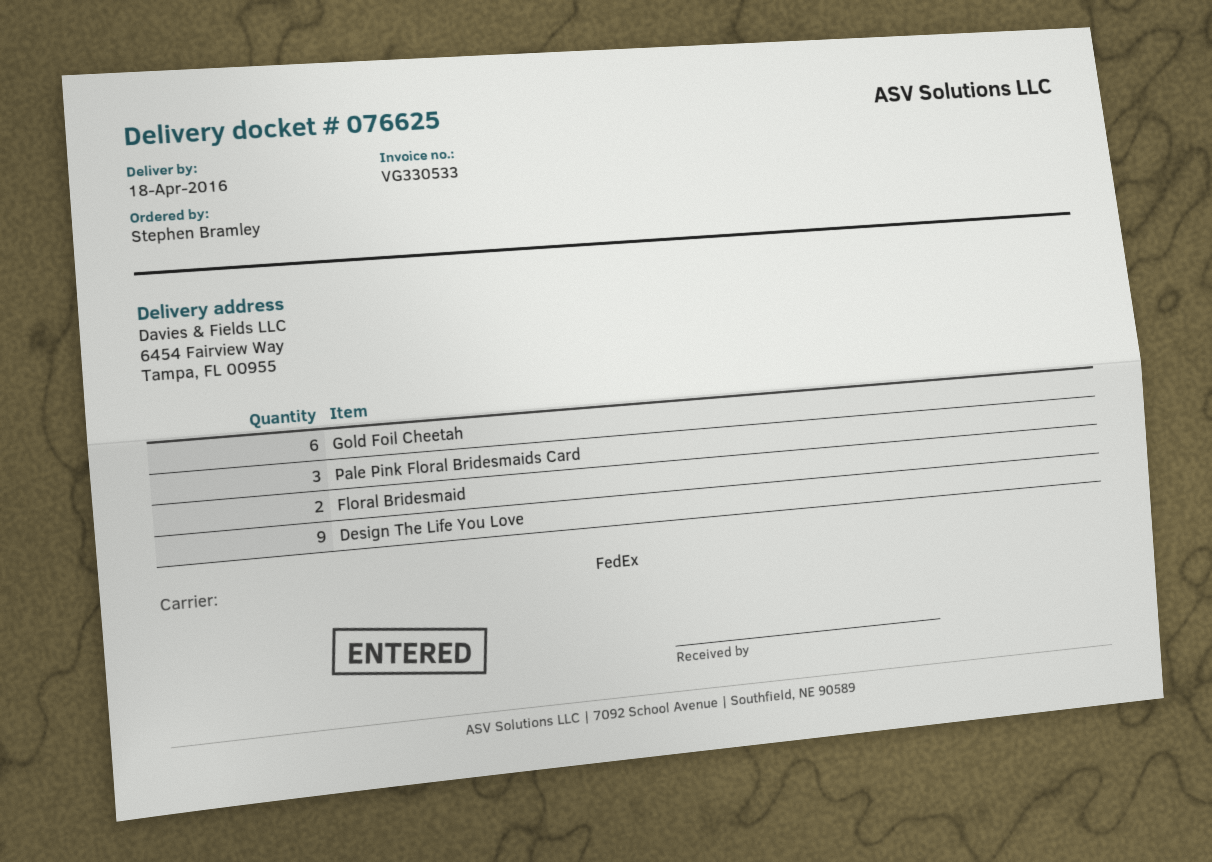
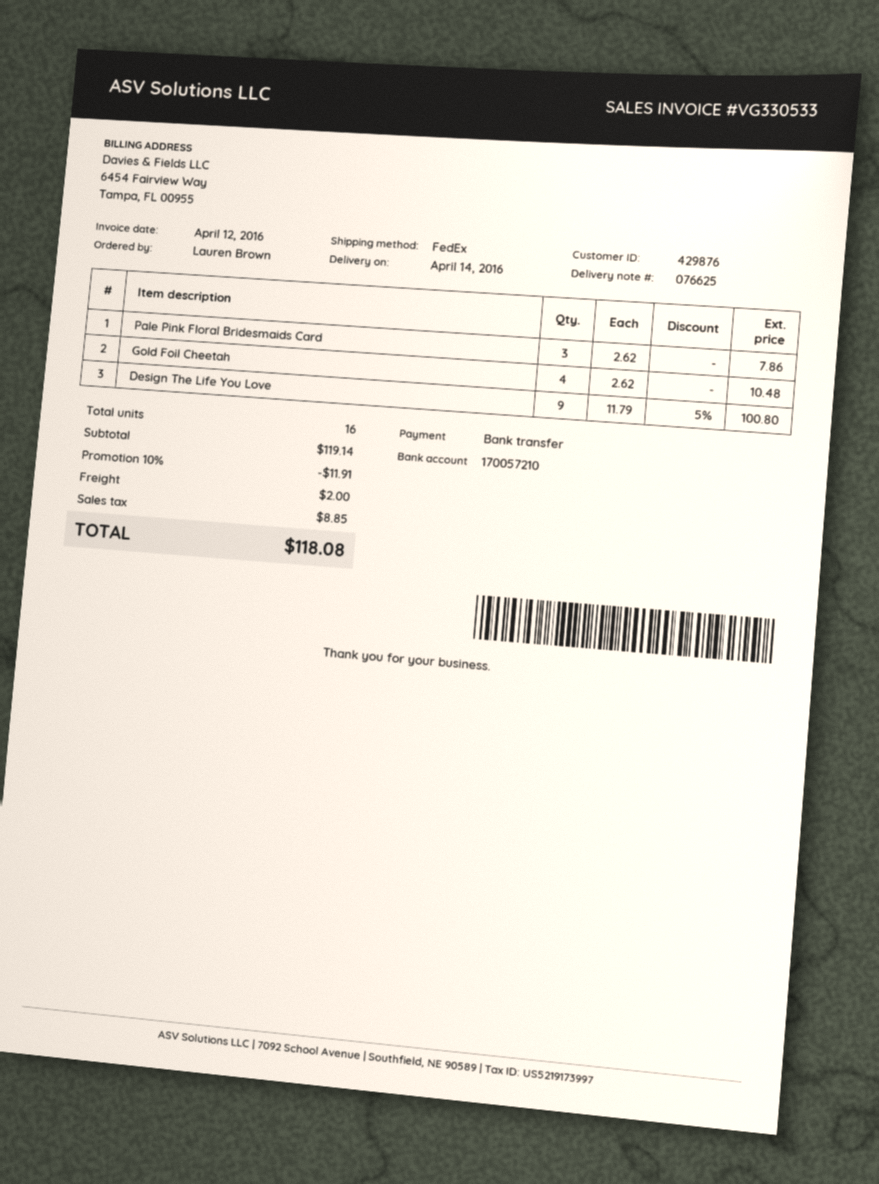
delivery date: 2016-04-18 -> 2016-04-14
ordered by: Stephen Bramley -> Lauren Brown
Gold Foil Cheetah: 6 -> 4
Floral Bridesmaid: 2 -> none

